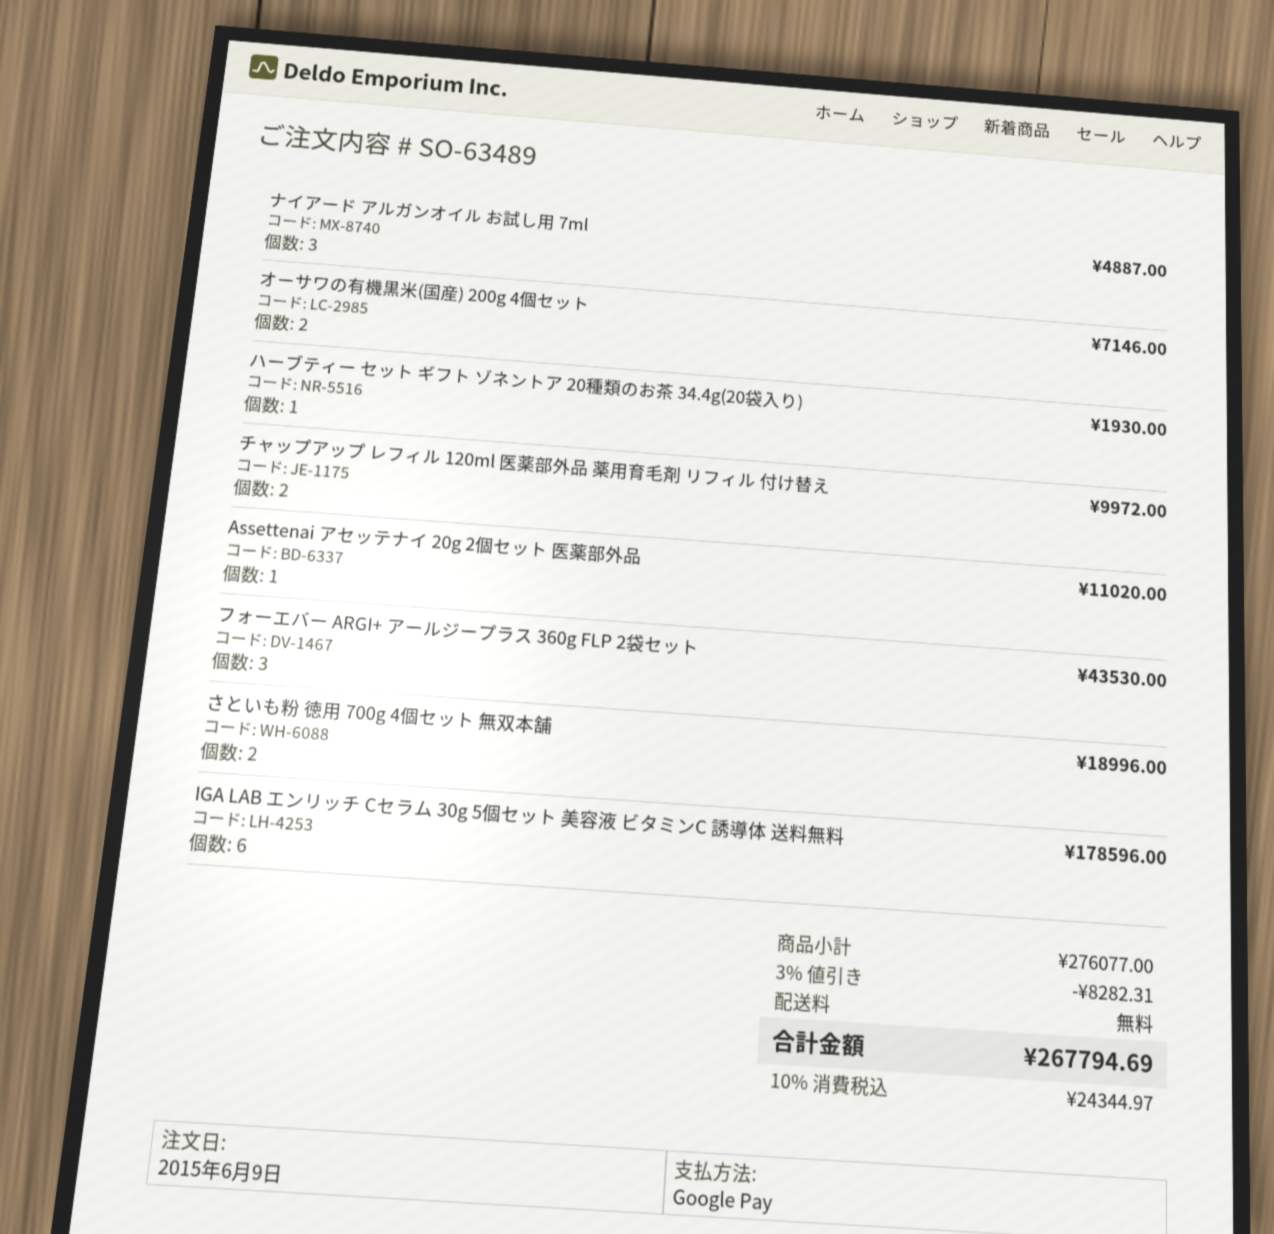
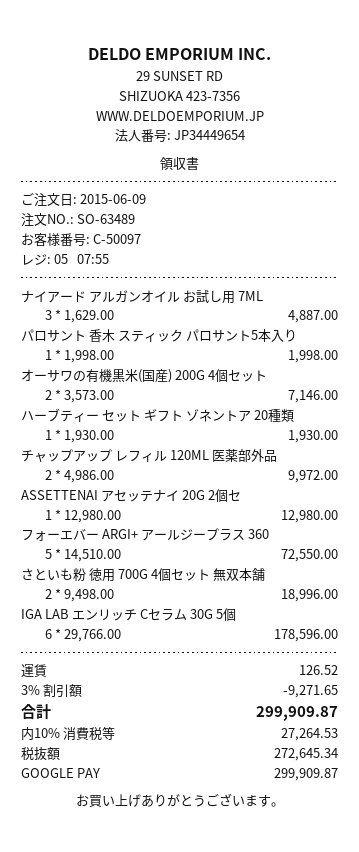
Assettenai アセッテナイ 20g 2個セット 医薬部外品: 1 for 11020.00 -> 1 for 12980.00
フォーエバー ARGI+ アールジープラス 360g FLP 2袋セット: 3 for 43530.00 -> 5 for 72550.00
パロサント 香木 スティック パロサント5本入り: none -> 1 for 1998.00
discount: 3% = 8282.31 -> 3% = 9271.65
shipping: 0.00 -> 126.52
tax: 10% = 24344.97 -> 10% = 27264.53
total: 267794.69 -> 299909.87

